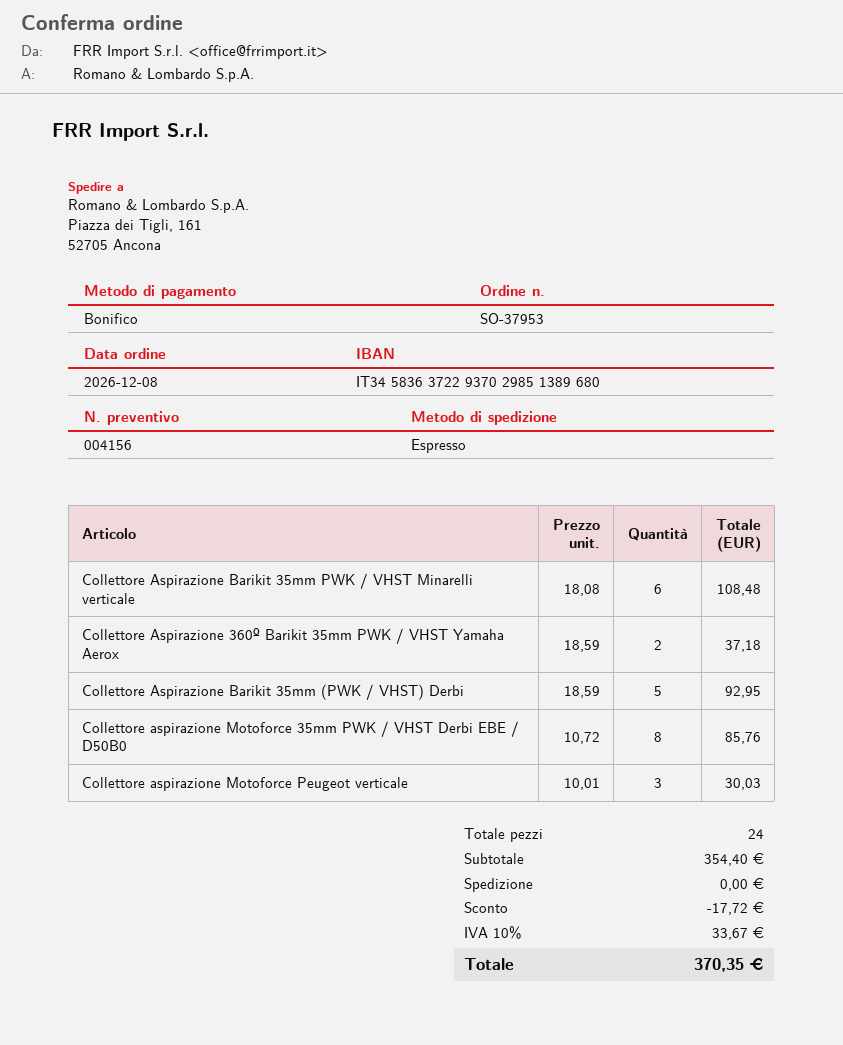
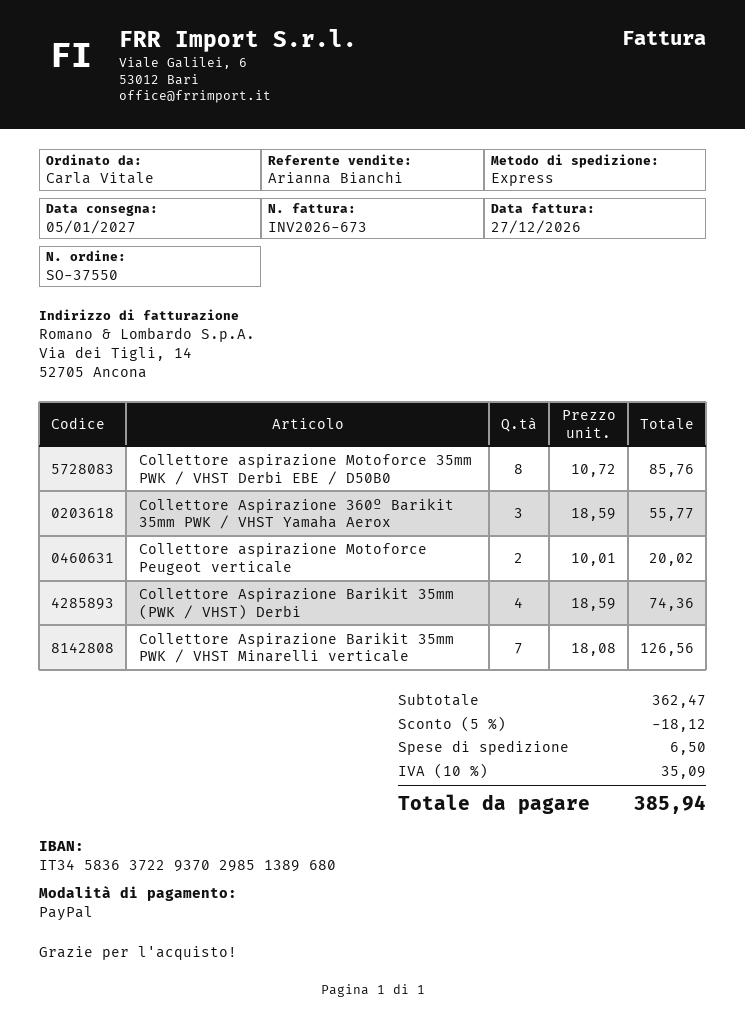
order number: SO-37953 -> SO-37550
payment method: bank transfer -> PayPal
Collettore Aspirazione Barikit 35mm PWK / VHST Minarelli verticale: 6 x 18.08 = 108.48 -> 7 x 18.08 = 126.56
Collettore Aspirazione 360º Barikit 35mm PWK / VHST Yamaha Aerox: 2 x 18.59 = 37.18 -> 3 x 18.59 = 55.77
Collettore Aspirazione Barikit 35mm (PWK / VHST) Derbi: 5 x 18.59 = 92.95 -> 4 x 18.59 = 74.36
Collettore aspirazione Motoforce Peugeot verticale: 3 x 10.01 = 30.03 -> 2 x 10.01 = 20.02
subtotal: 354.40 -> 362.47
discount: 17.72 -> 18.12
shipping: 0.00 -> 6.50
tax: 10% = 33.67 -> 10% = 35.09
total: 370.35 -> 385.94

